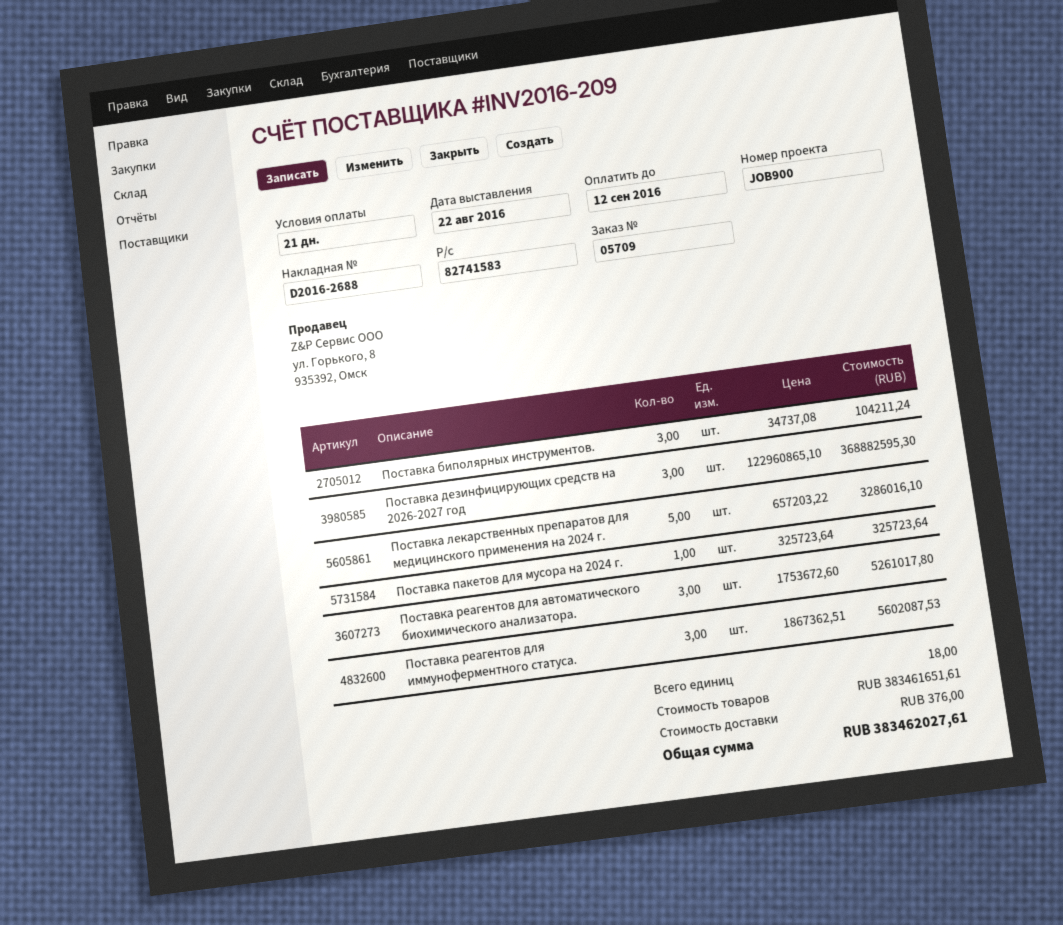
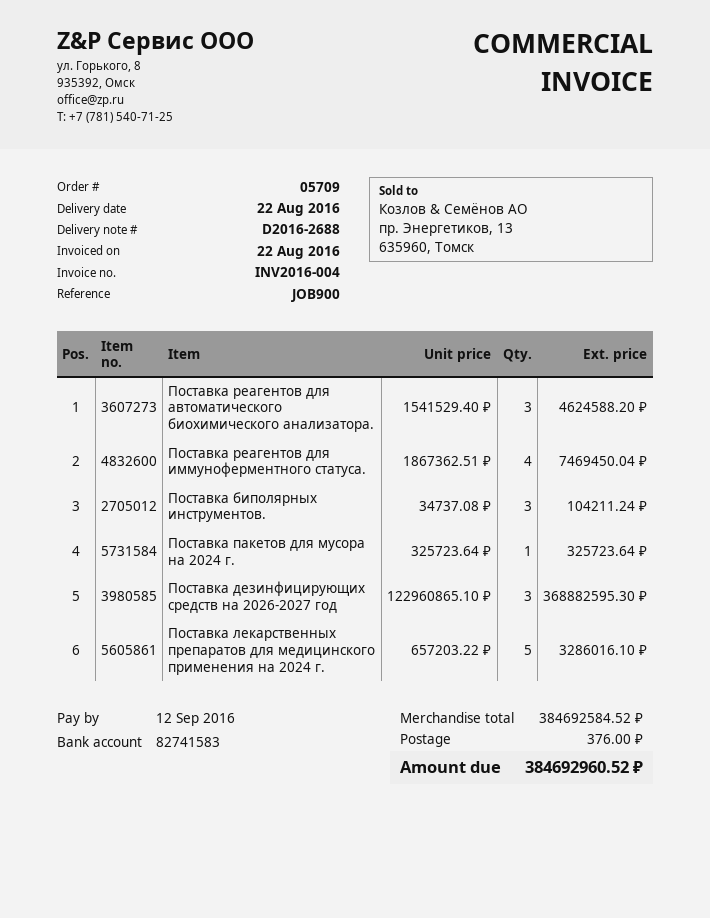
invoice number: INV2016-209 -> INV2016-004
Поставка реагентов для автоматического биохимического анализатора.: 3 x 1753672.60 = 5261017.80 -> 3 x 1541529.40 = 4624588.20
Поставка реагентов для иммуноферментного статуса.: 3 x 1867362.51 = 5602087.53 -> 4 x 1867362.51 = 7469450.04
subtotal: 383461651.61 -> 384692584.52
total: 383462027.61 -> 384692960.52

